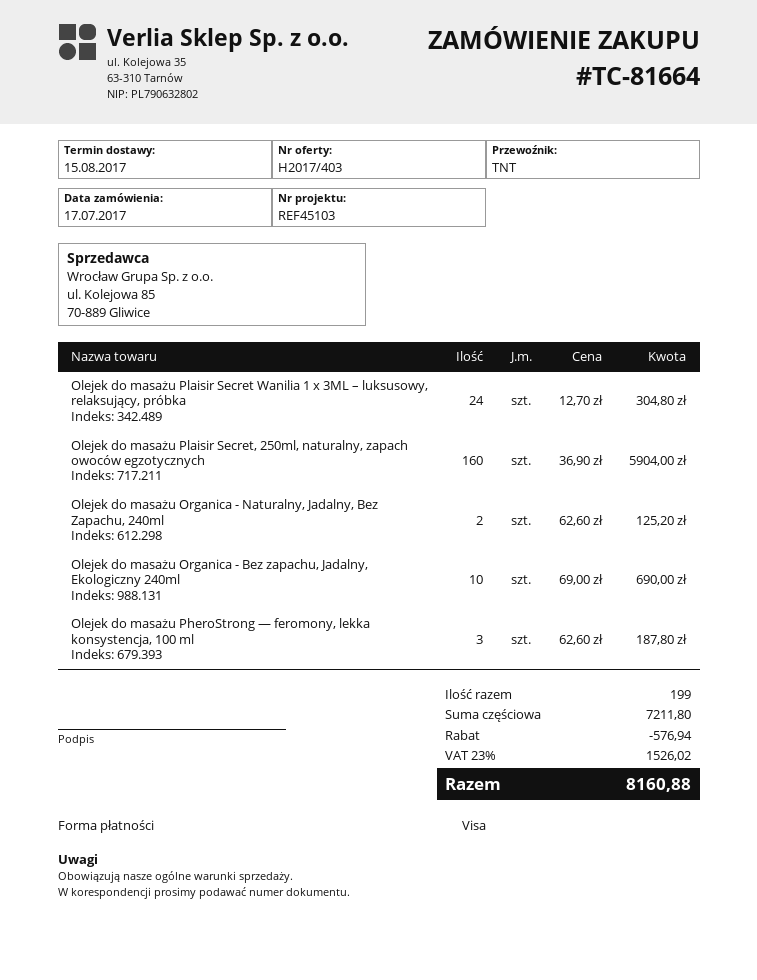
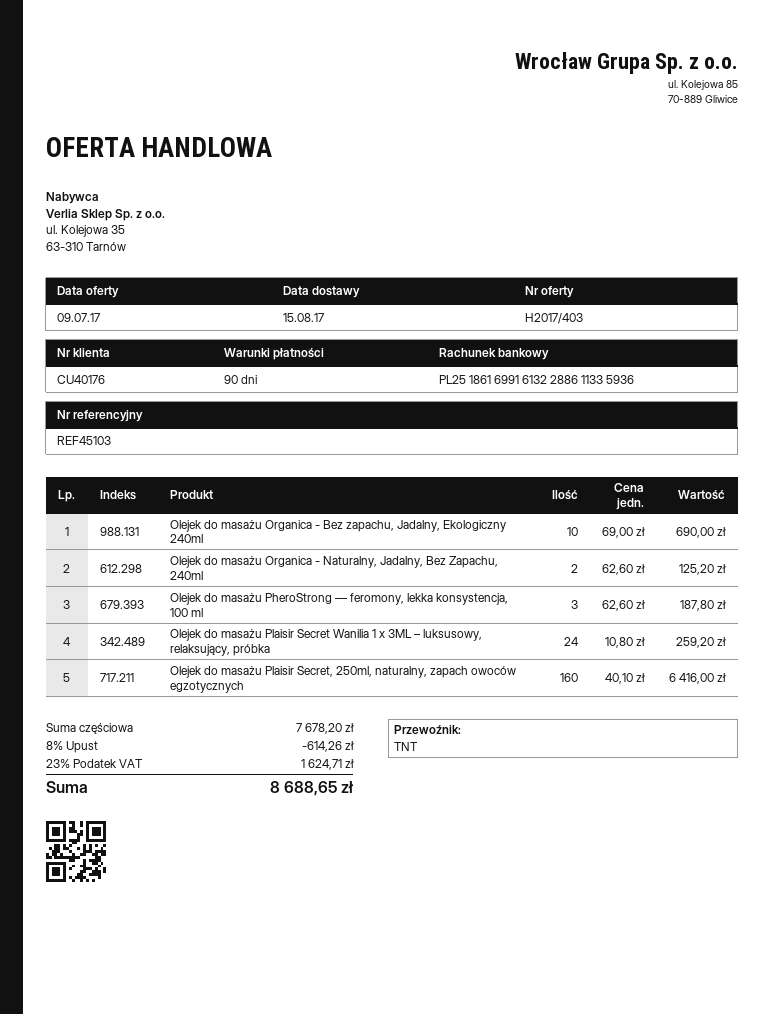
Olejek do masażu Plaisir Secret Wanilia 1 x 3ML – luksusowy, relaksujący, próbka: 24 x 12.70 = 304.80 -> 24 x 10.80 = 259.20
Olejek do masażu Plaisir Secret, 250ml, naturalny, zapach owoców egzotycznych: 160 x 36.90 = 5904.00 -> 160 x 40.10 = 6416.00
subtotal: 7211.80 -> 7678.20
discount: 576.94 -> 614.26
tax: 23% = 1526.02 -> 23% = 1624.71
total: 8160.88 -> 8688.65

